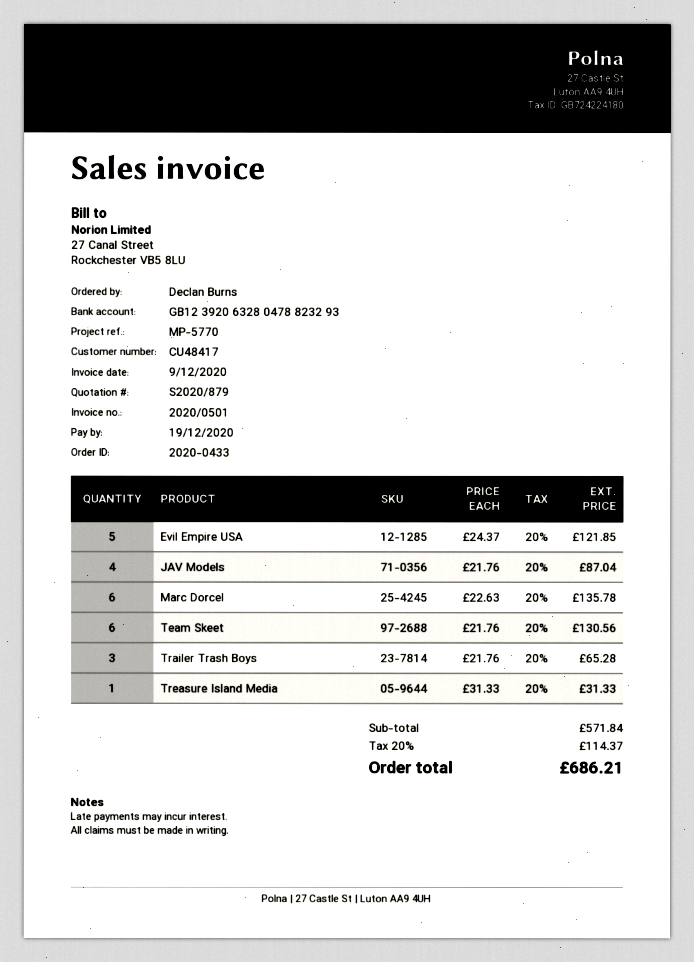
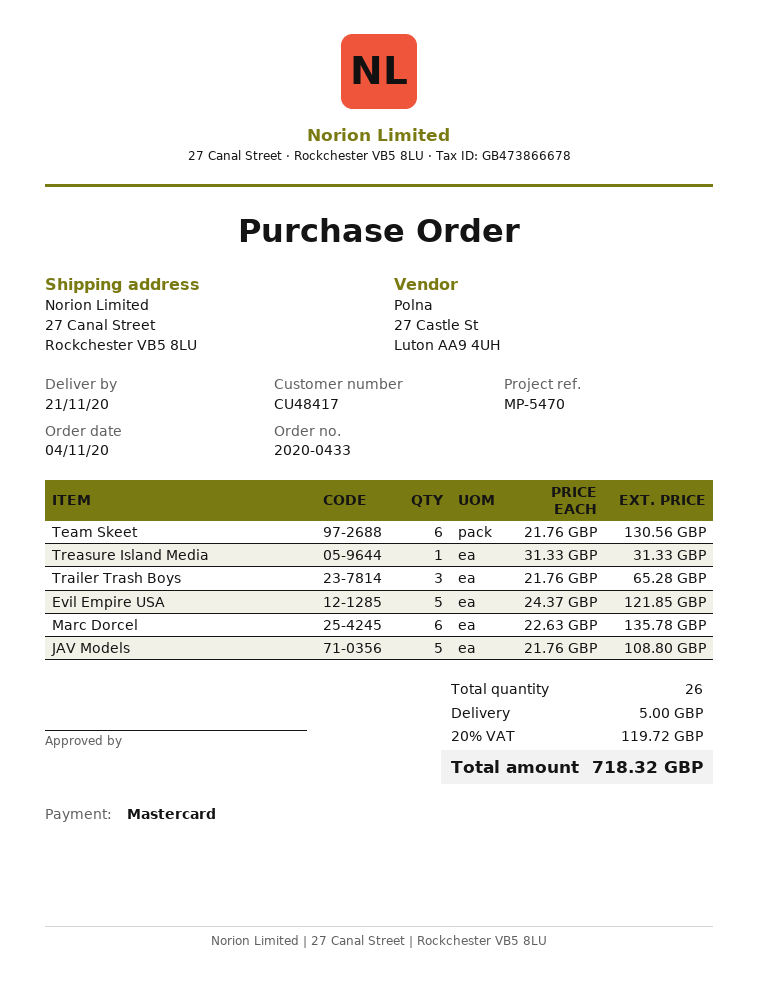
reference: MP-5770 -> MP-5470
JAV Models: 4 x 21.76 = 87.04 -> 5 x 21.76 = 108.80
shipping: none -> 5.00
tax: 20% = 114.37 -> 20% = 119.72
total: 686.21 -> 718.32

